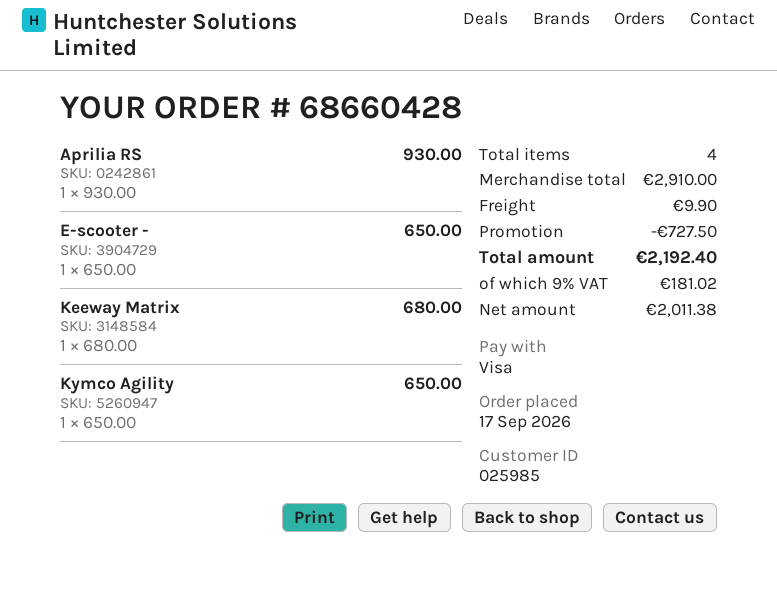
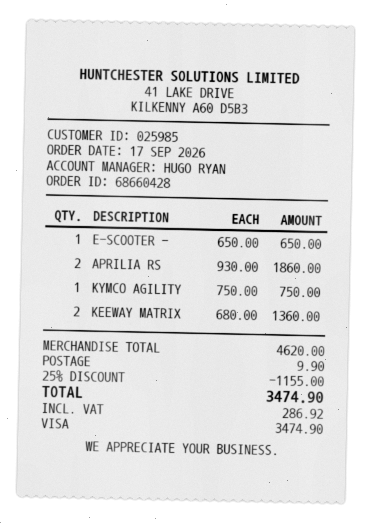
Aprilia RS: 1 x 930.00 = 930.00 -> 2 x 930.00 = 1860.00
Keeway Matrix: 1 x 680.00 = 680.00 -> 2 x 680.00 = 1360.00
Kymco Agility: 1 x 650.00 = 650.00 -> 1 x 750.00 = 750.00
subtotal: 2910.00 -> 4620.00
discount: 727.50 -> 1155.00
tax: 181.02 -> 286.92
total: 2192.40 -> 3474.90

